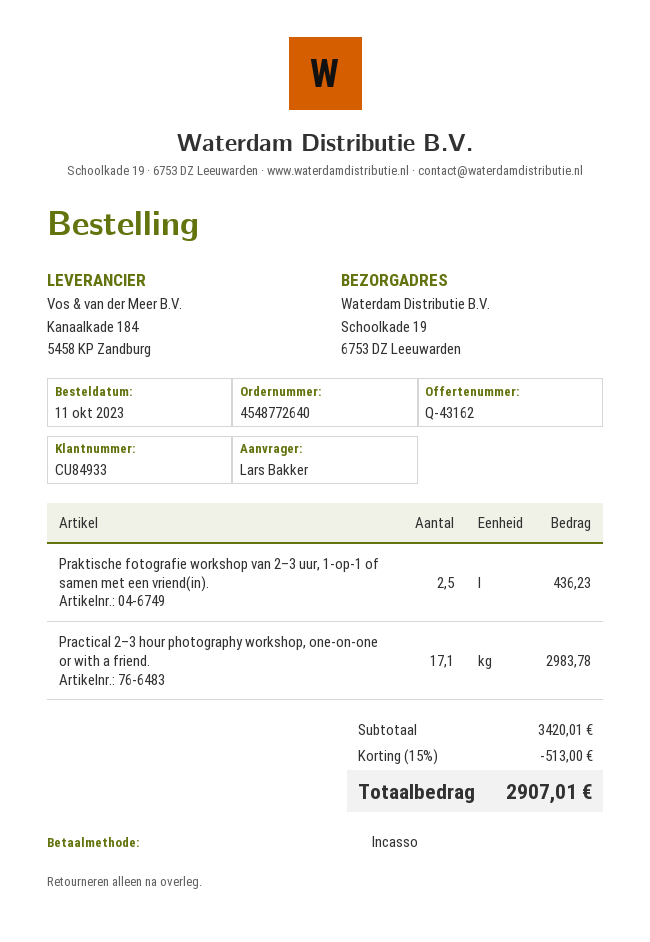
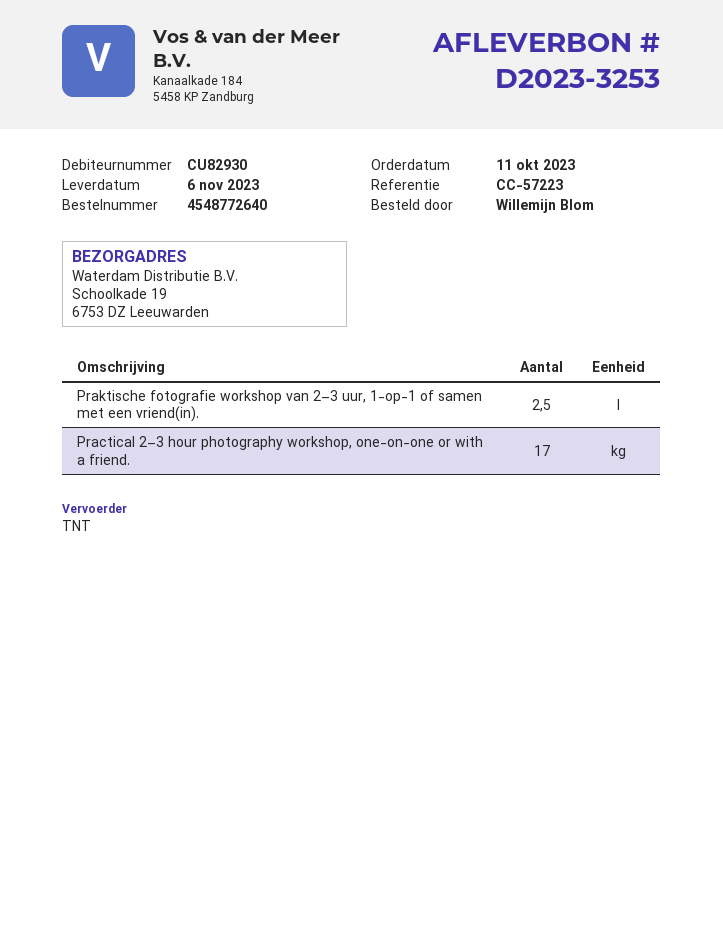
customer number: CU84933 -> CU82930
ordered by: Lars Bakker -> Willemijn Blom
Practical 2–3 hour photography workshop, one-on-one or with a friend.: 17.1 -> 17

